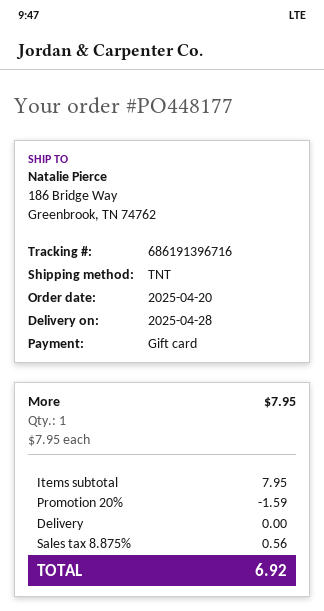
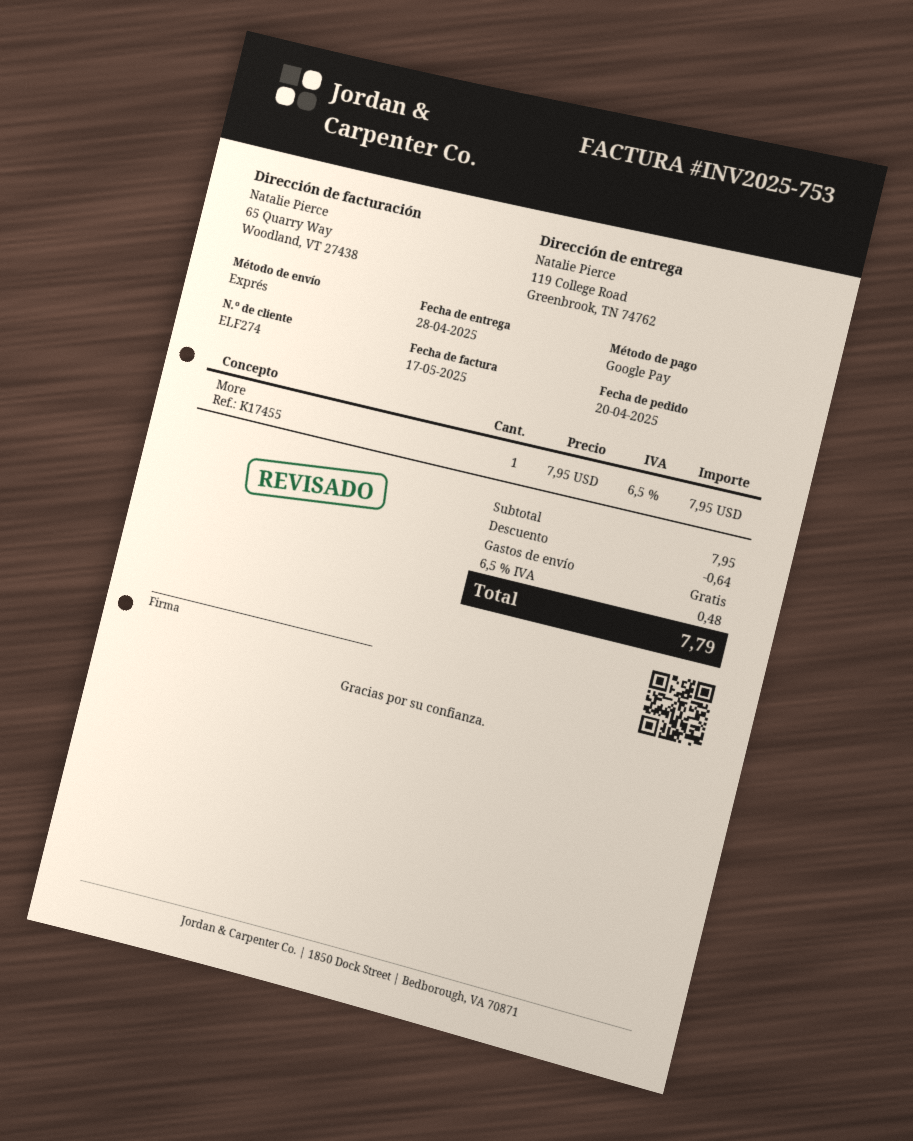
payment method: gift card -> Google Pay
shipping method: TNT -> express
ship to: 186 Bridge Way, Greenbrook, TN 74762 -> 119 College Road, Greenbrook, TN 74762
discount: 1.59 -> 0.64
tax: 8.875% = 0.56 -> 6.5% = 0.48
total: 6.92 -> 7.79

